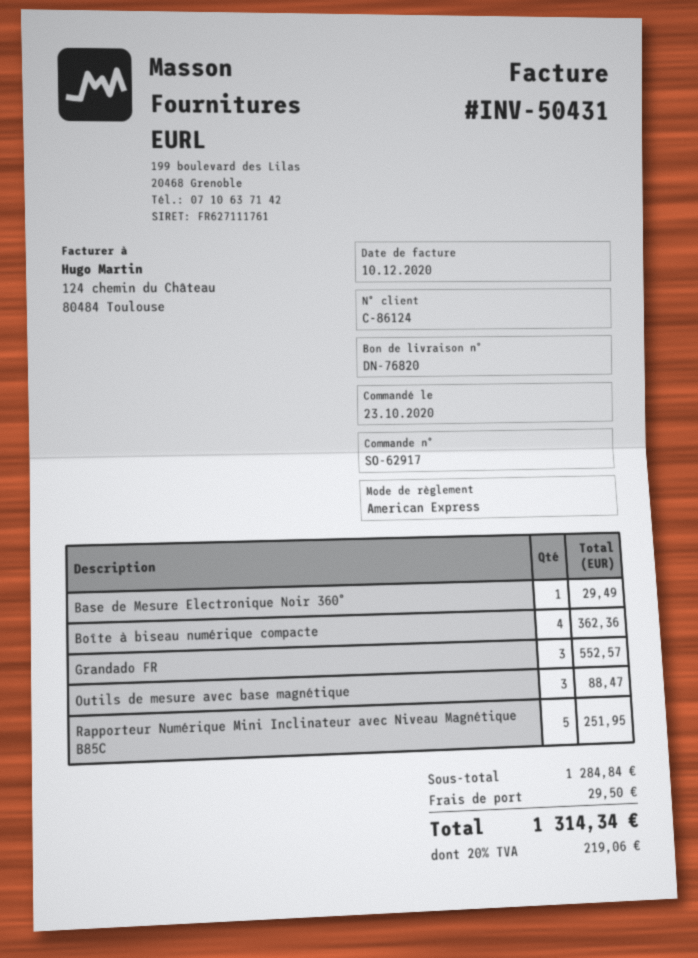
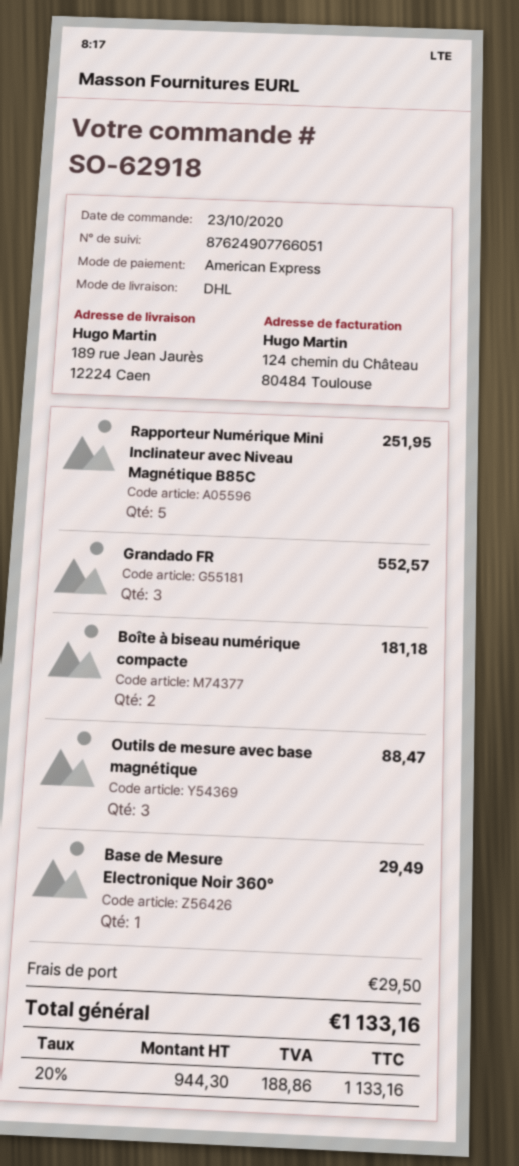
order number: SO-62917 -> SO-62918
Boîte à biseau numérique compacte: 4 for 362.36 -> 2 for 181.18
tax: 20% = 219.06 -> 20% = 188.86
total: 1314.34 -> 1133.16

